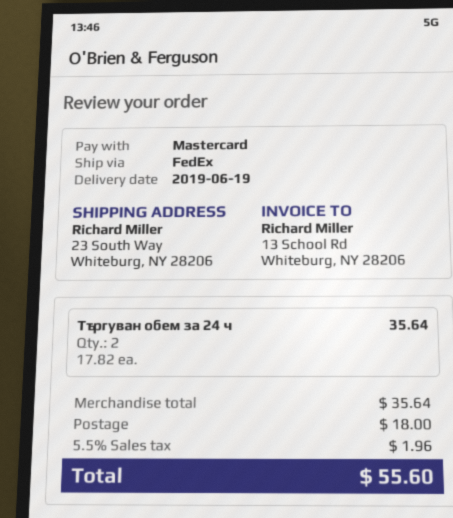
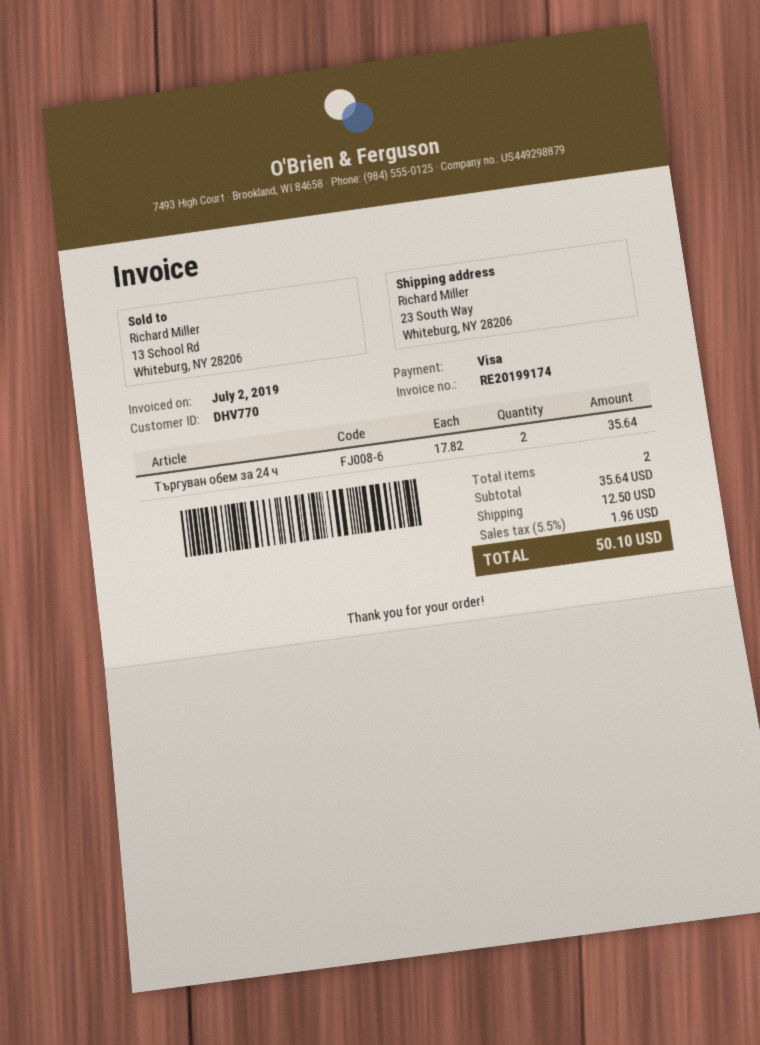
payment method: Mastercard -> Visa
shipping: 18.00 -> 12.50
total: 55.60 -> 50.10

